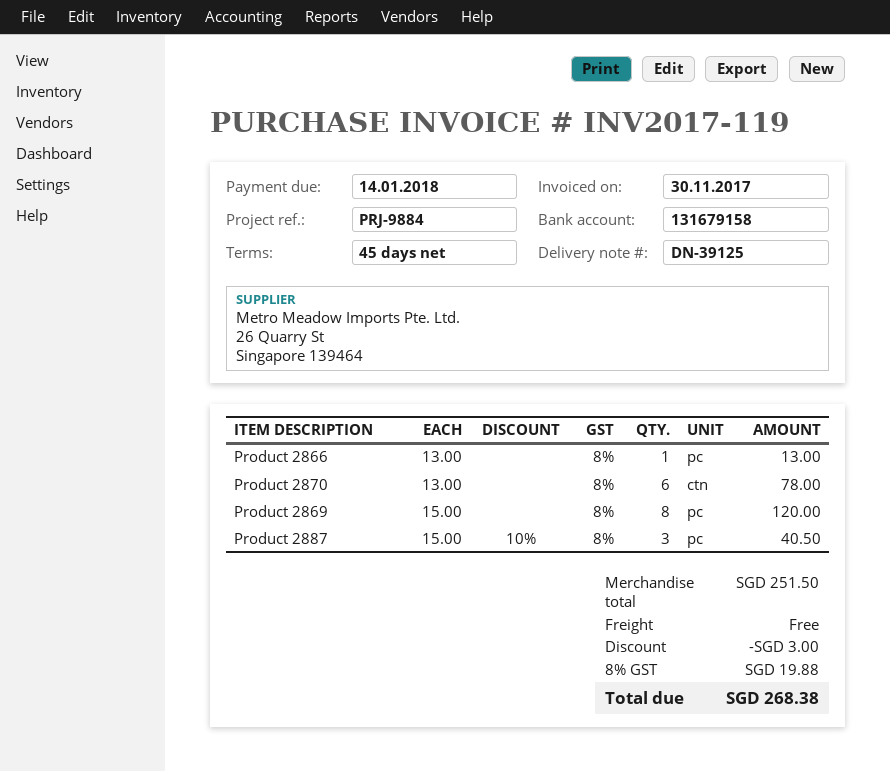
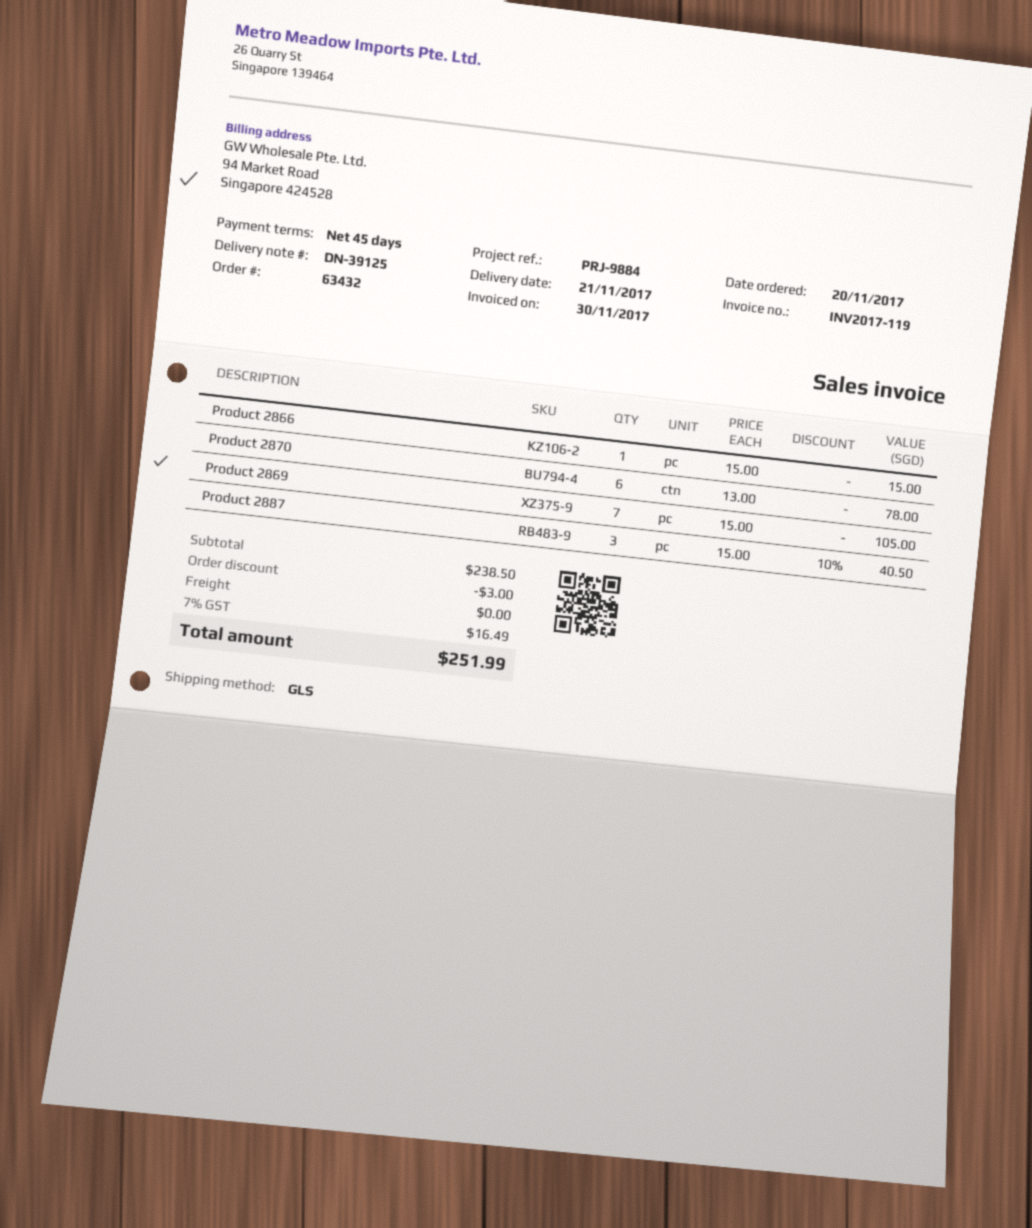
Product 2866: 1 x 13.00 = 13.00 -> 1 x 15.00 = 15.00
Product 2869: 8 x 15.00 = 120.00 -> 7 x 15.00 = 105.00
subtotal: 251.50 -> 238.50
tax: 8% = 19.88 -> 7% = 16.49
total: 268.38 -> 251.99

